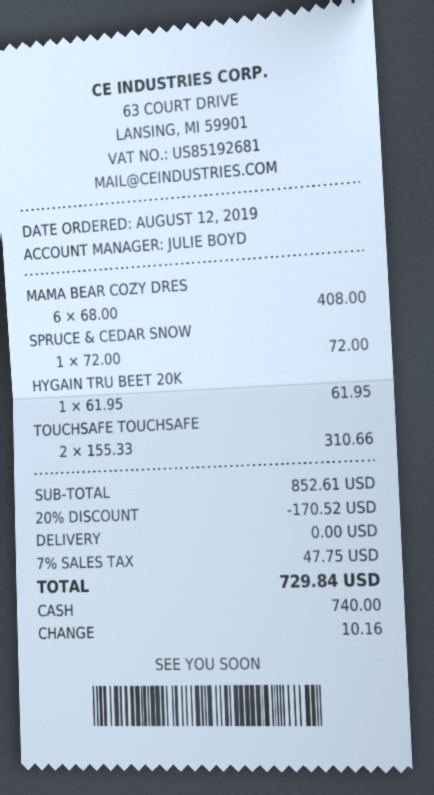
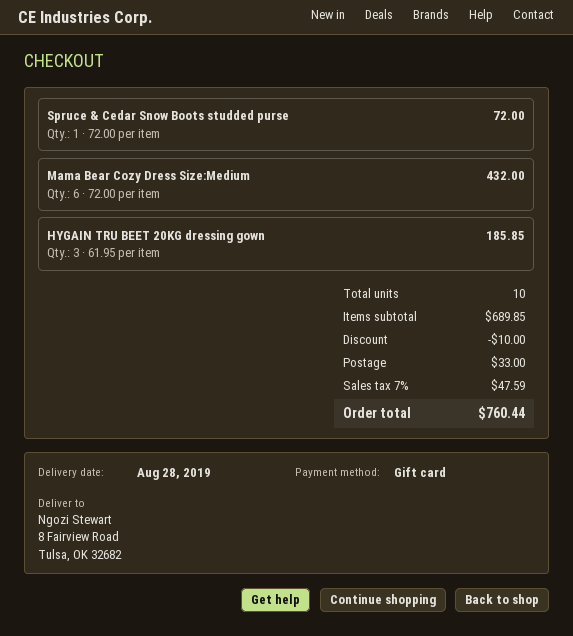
payment method: cash -> gift card
MAMA BEAR COZY DRES: 6 x 68.00 = 408.00 -> 6 x 72.00 = 432.00
HYGAIN TRU BEET 20K: 1 x 61.95 = 61.95 -> 3 x 61.95 = 185.85
TOUCHSAFE TOUCHSAFE: 2 x 155.33 = 310.66 -> none
subtotal: 852.61 -> 689.85
discount: 170.52 -> 10.00
shipping: 0.00 -> 33.00
tax: 7% = 47.75 -> 7% = 47.59
total: 729.84 -> 760.44

